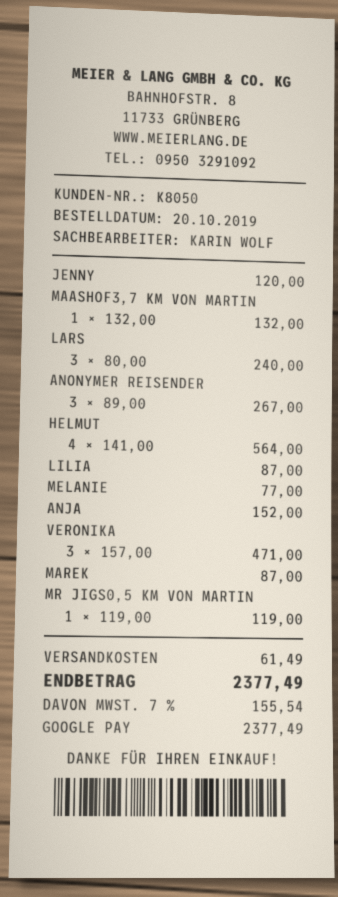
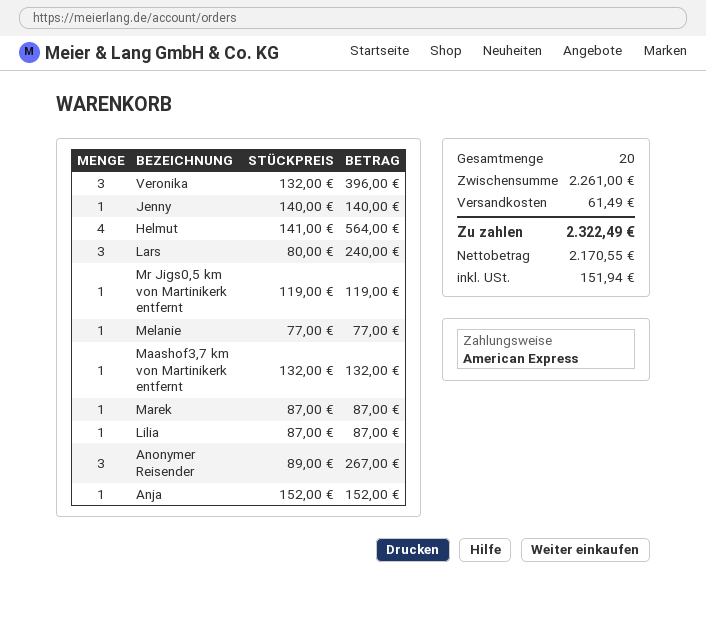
payment method: Google Pay -> American Express
JENNY: 1 x 120.00 = 120.00 -> 1 x 140.00 = 140.00
VERONIKA: 3 x 157.00 = 471.00 -> 3 x 132.00 = 396.00
tax: 155.54 -> 151.94
total: 2377.49 -> 2322.49

